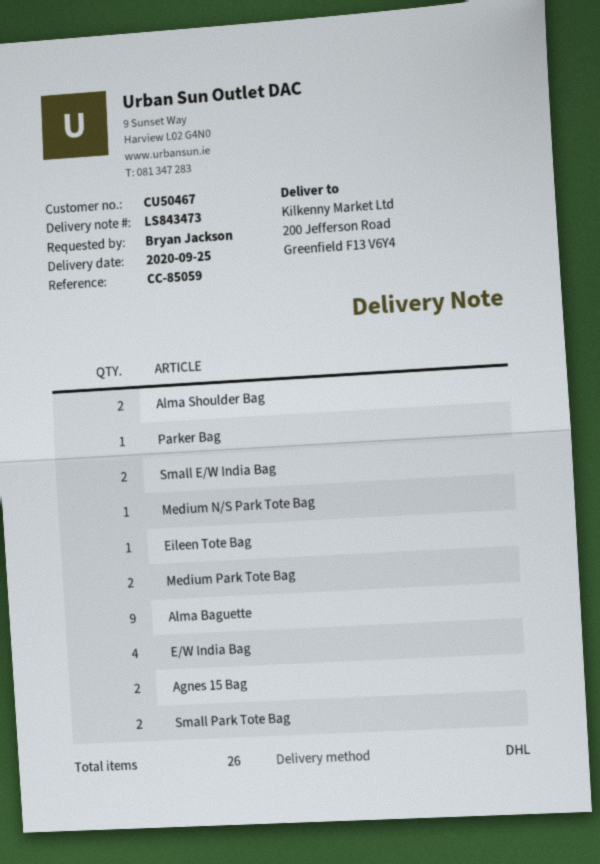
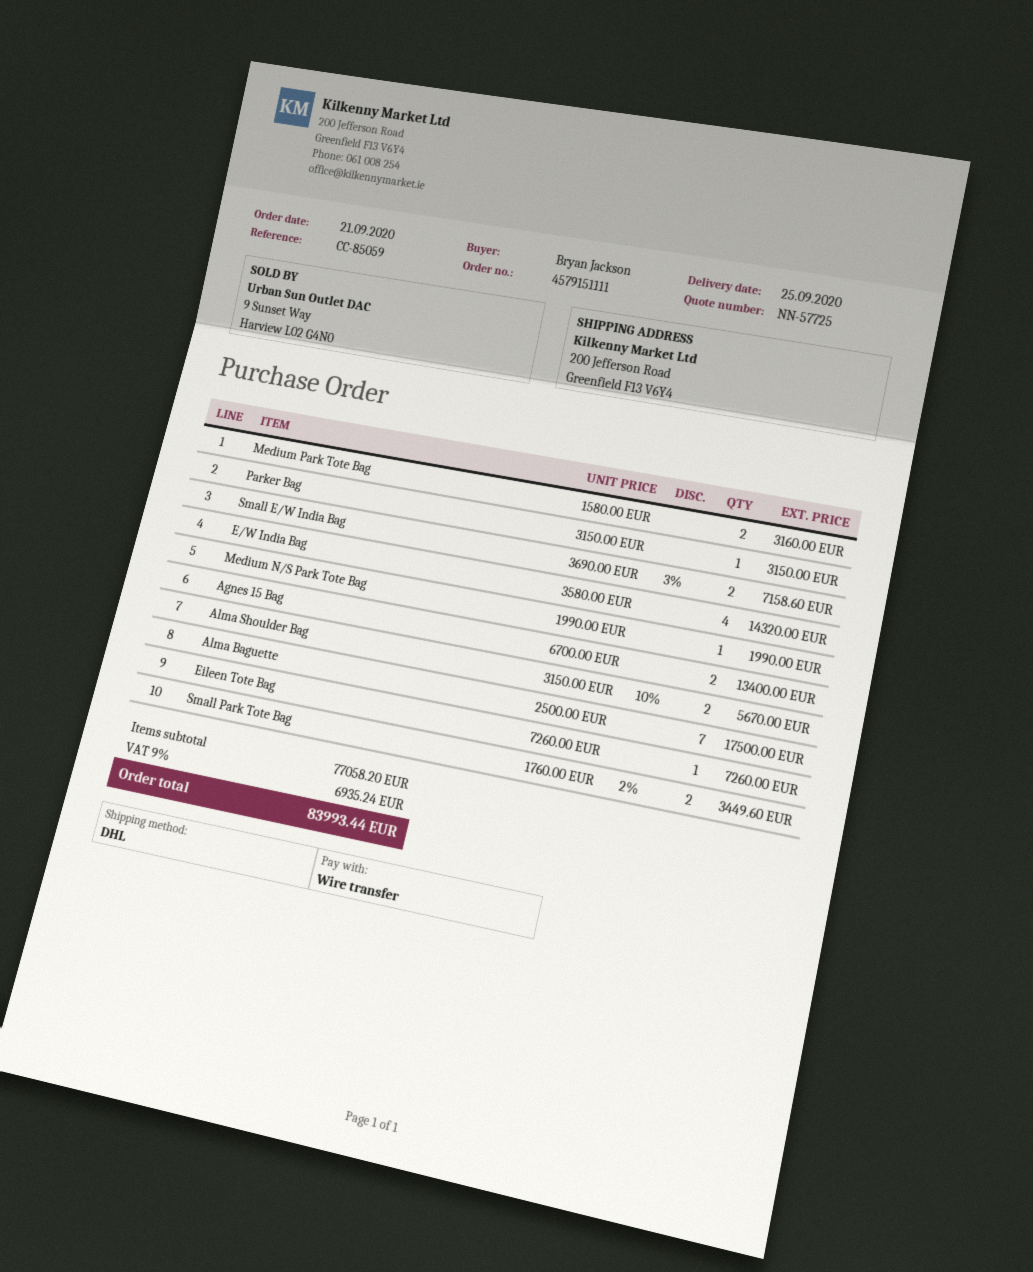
Alma Baguette: 9 -> 7

